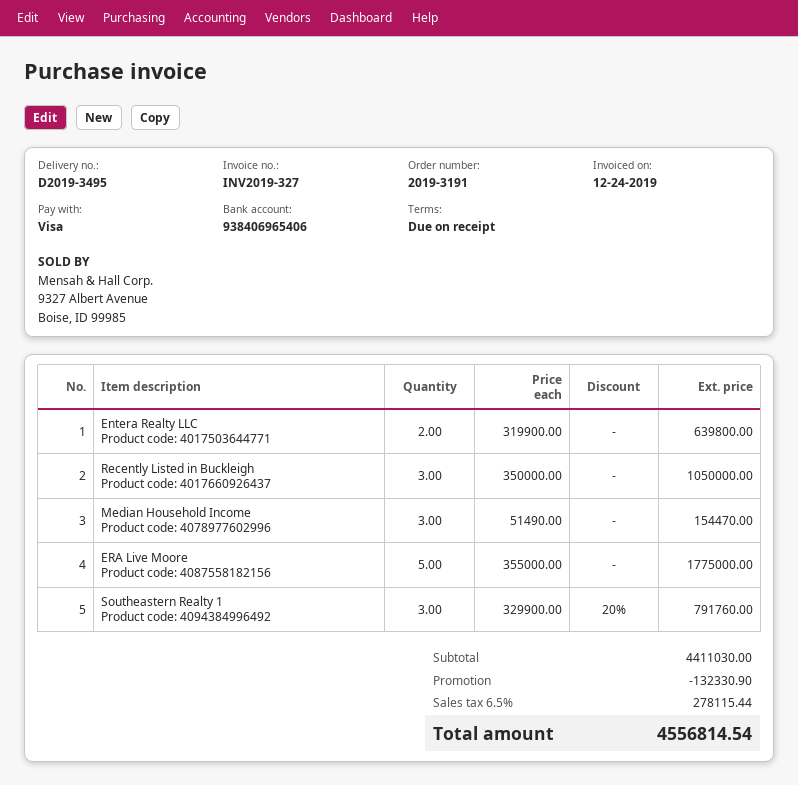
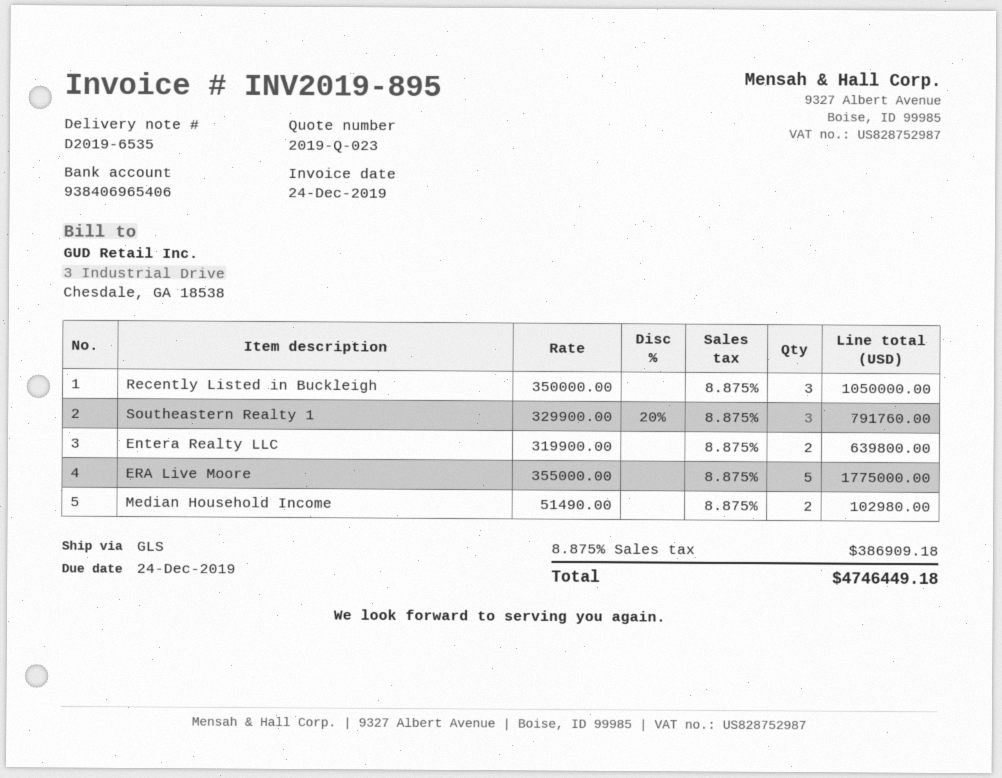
delivery note number: D2019-3495 -> D2019-6535
invoice number: INV2019-327 -> INV2019-895
Median Household Income: 3 x 51490.00 = 154470.00 -> 2 x 51490.00 = 102980.00
discount: 132330.90 -> none
tax: 6.5% = 278115.44 -> 8.875% = 386909.18
total: 4556814.54 -> 4746449.18

